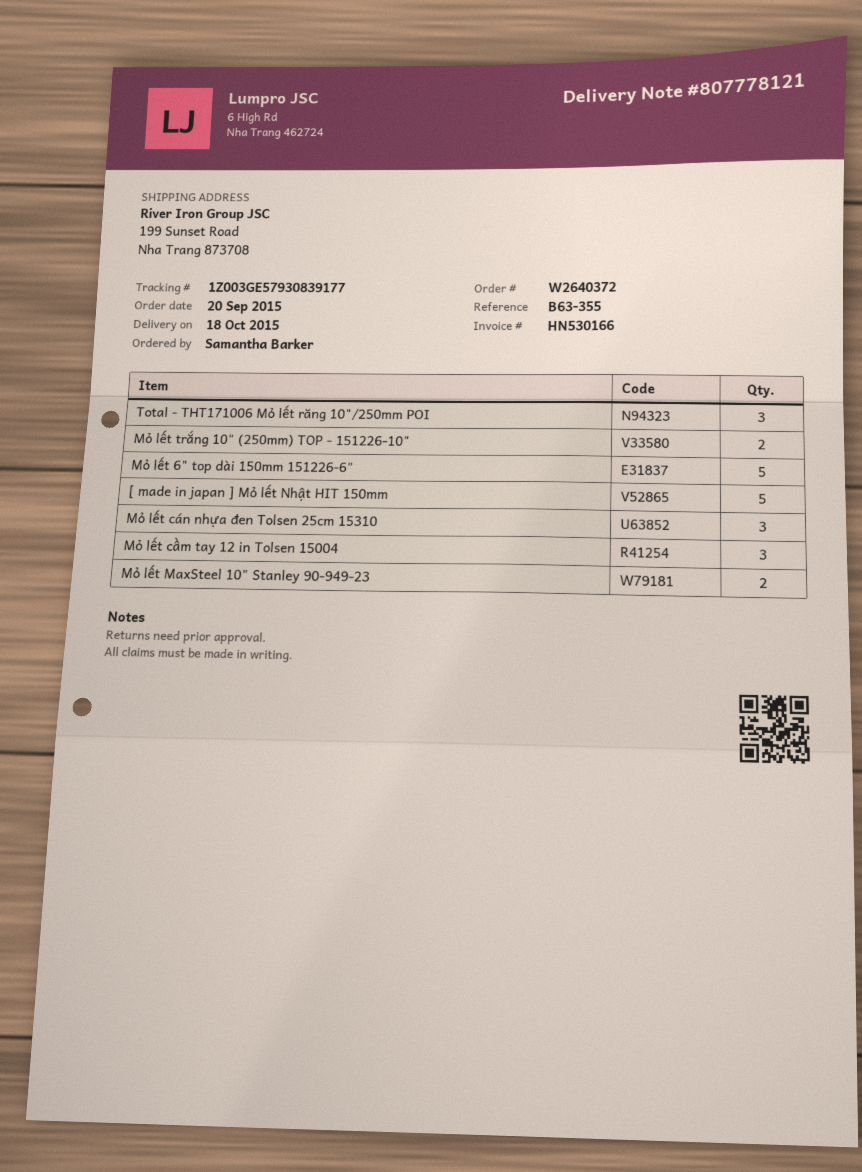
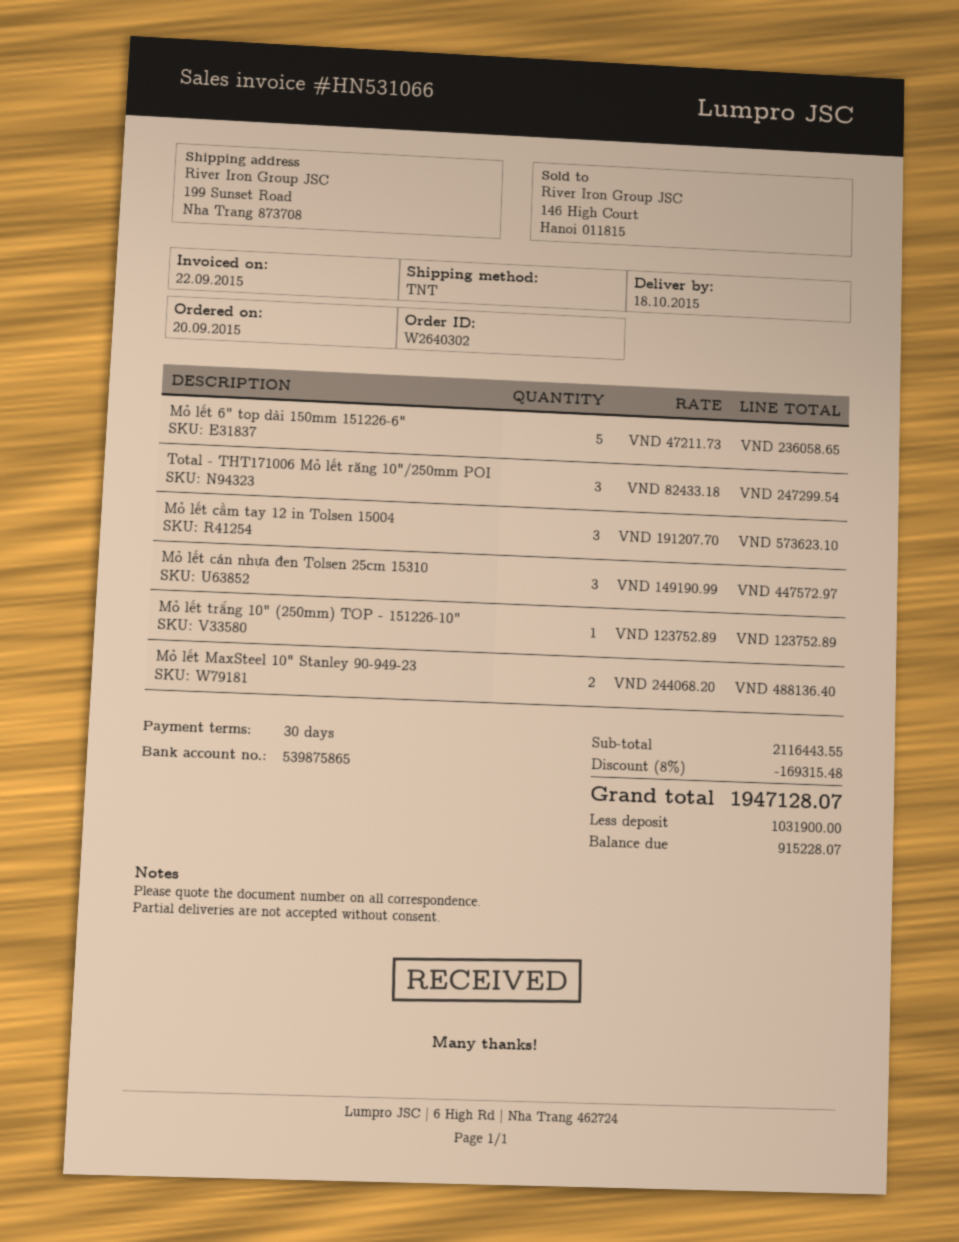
order number: W2640372 -> W2640302
invoice number: HN530166 -> HN531066
Mỏ lết trắng 10" (250mm) TOP - 151226-10": 2 -> 1
[ made in japan ] Mỏ lết Nhật HIT 150mm: 5 -> none

